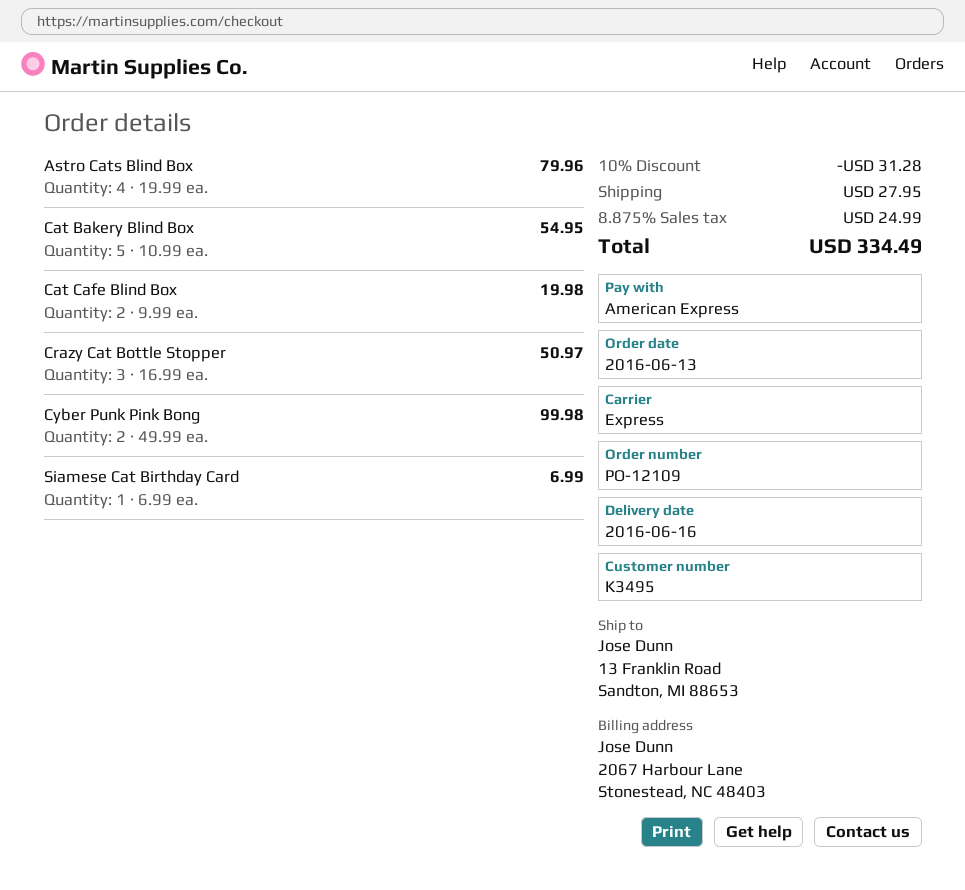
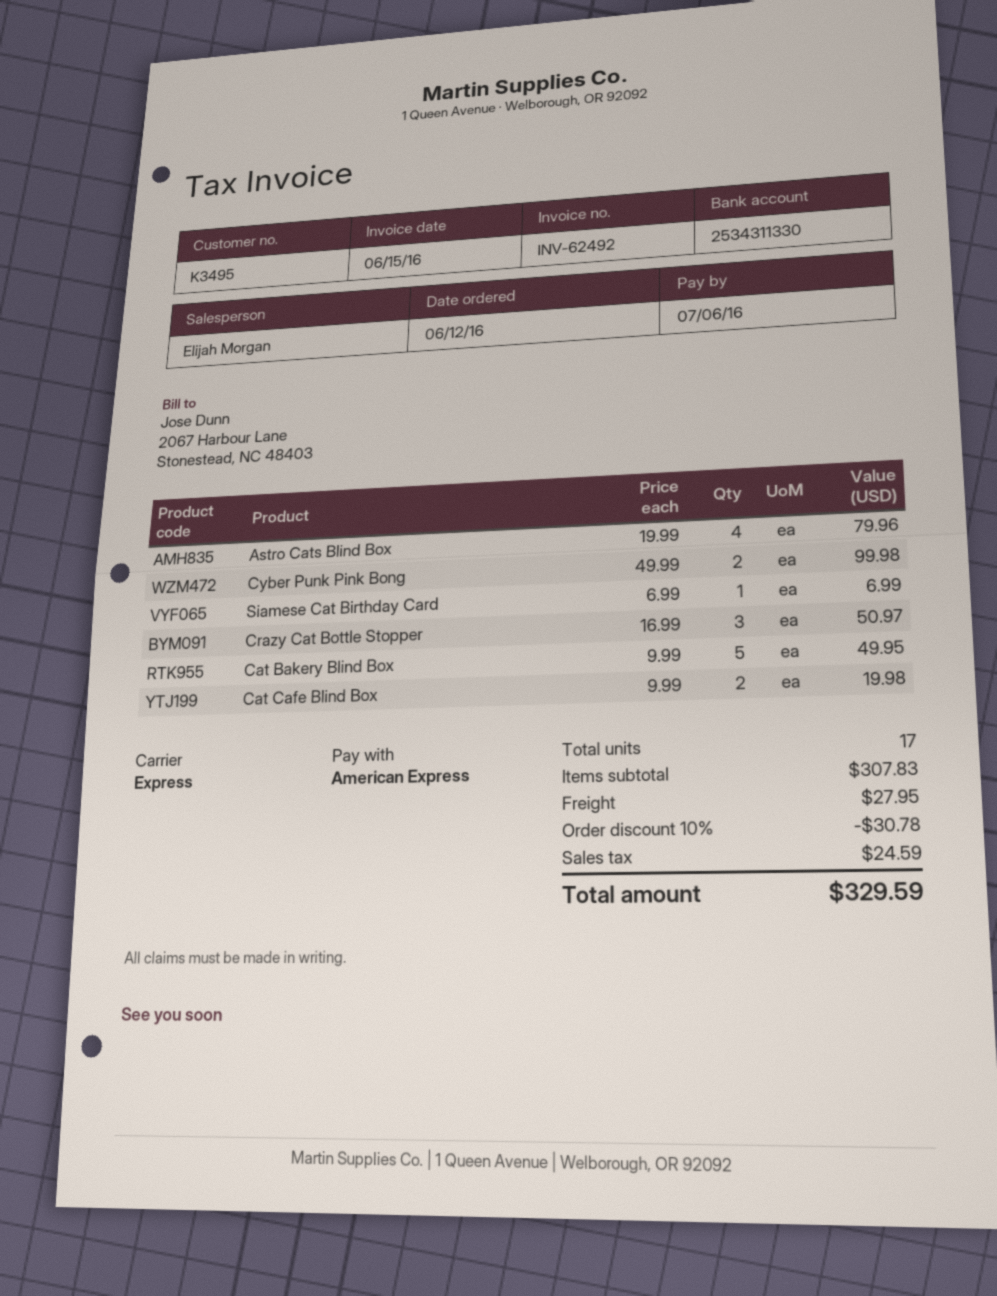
order date: 2016-06-13 -> 2016-06-12
Cat Bakery Blind Box: 5 x 10.99 = 54.95 -> 5 x 9.99 = 49.95
discount: 10% = 31.28 -> 10% = 30.78
tax: 24.99 -> 24.59
total: 334.49 -> 329.59

